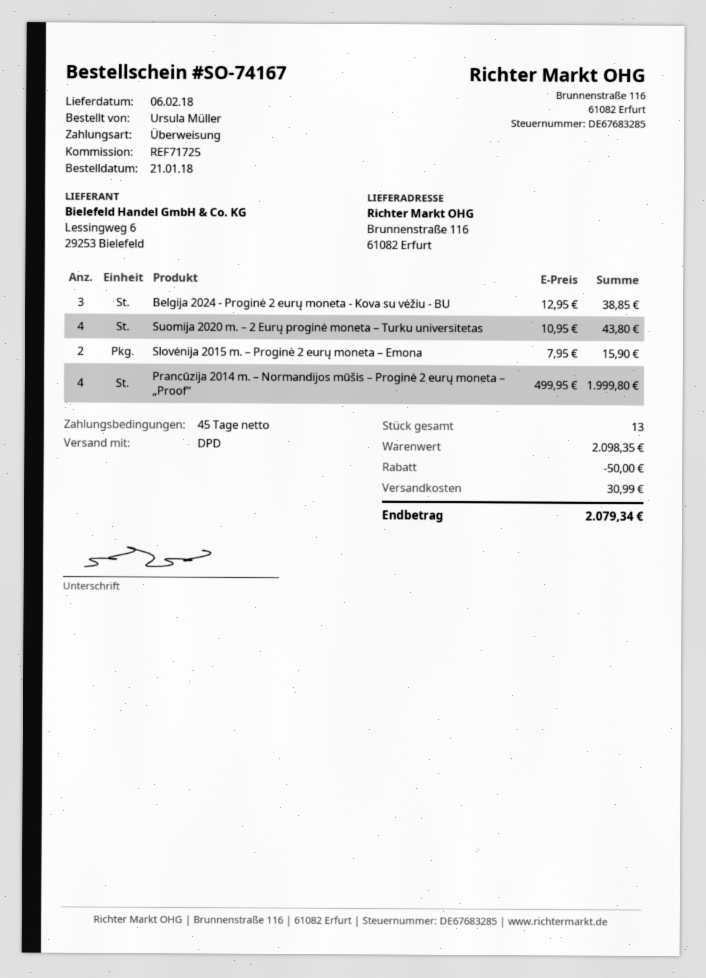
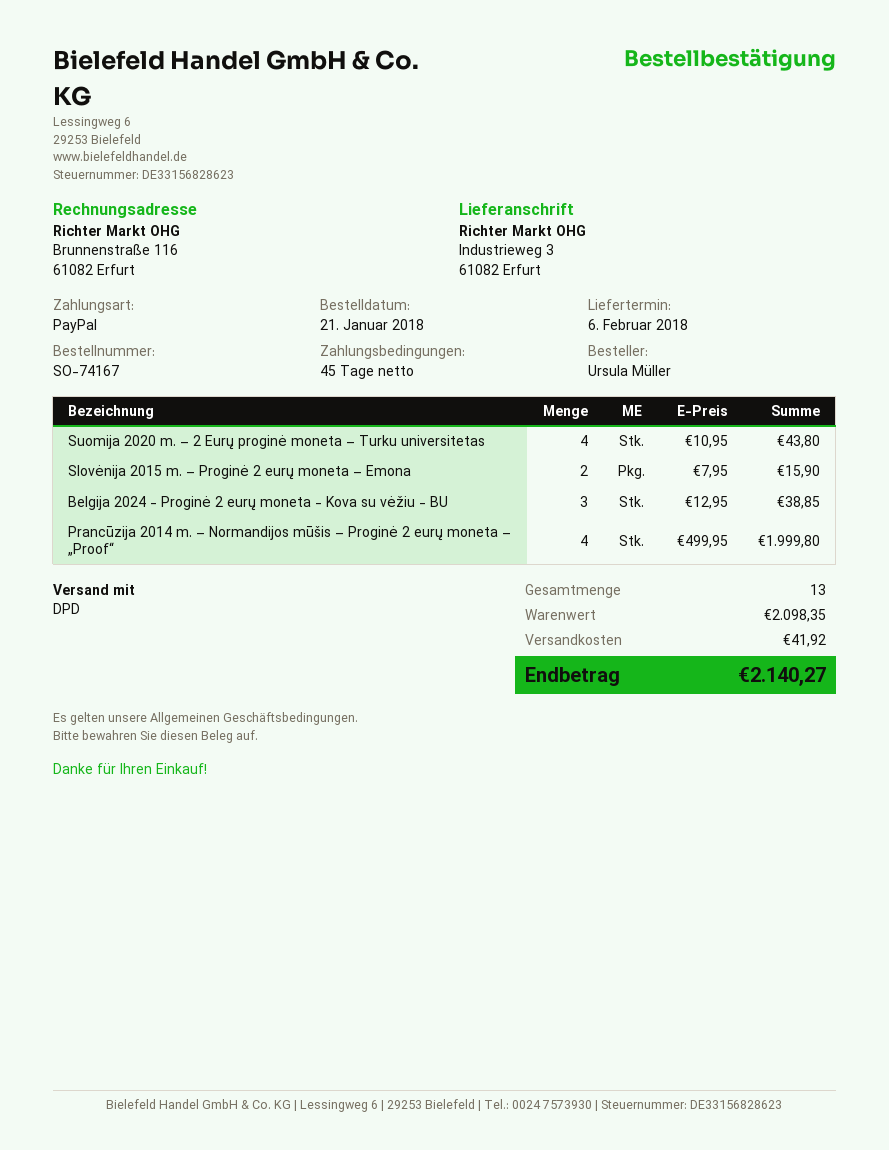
payment method: bank transfer -> PayPal
ship to: Brunnenstraße 116, 61082 Erfurt -> Industrieweg 3, 61082 Erfurt
discount: 50.00 -> none
shipping: 30.99 -> 41.92
total: 2079.34 -> 2140.27

